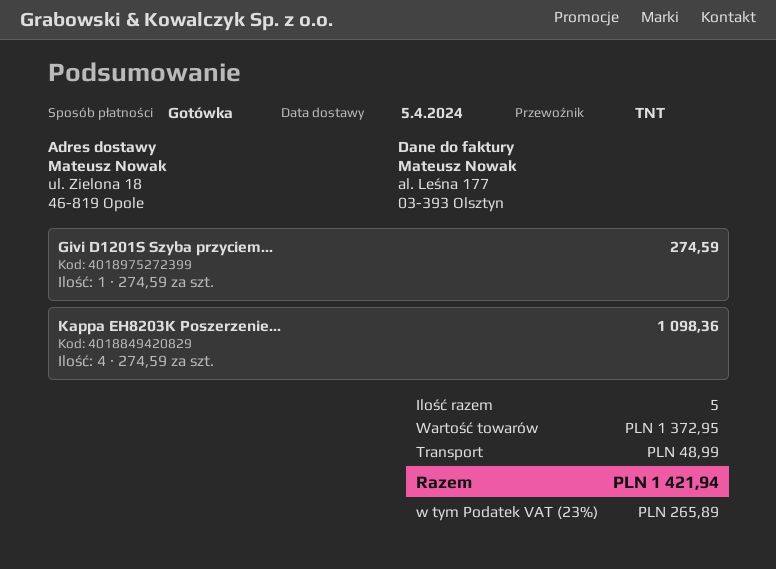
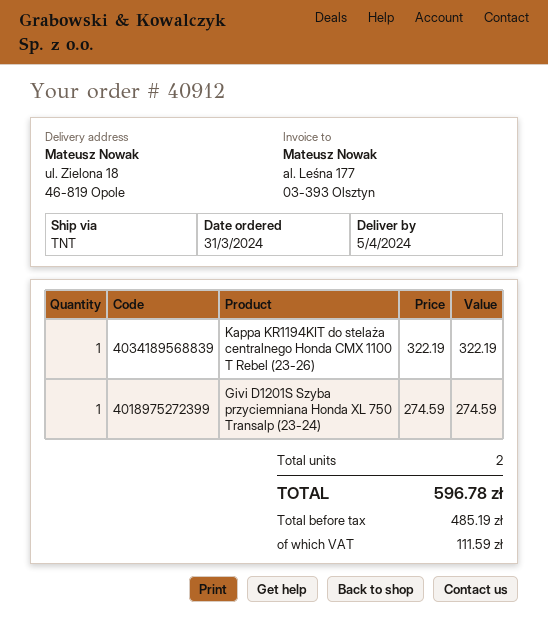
Kappa EH8203K Poszerzenie...: 4 x 274.59 = 1098.36 -> none
Kappa KR1194KIT do stelaża centralnego Honda CMX 1100 T Rebel (23-26): none -> 1 x 322.19 = 322.19
total quantity: 5 -> 2
shipping: 48.99 -> none
tax: 265.89 -> 111.59
total: 1421.94 -> 596.78

